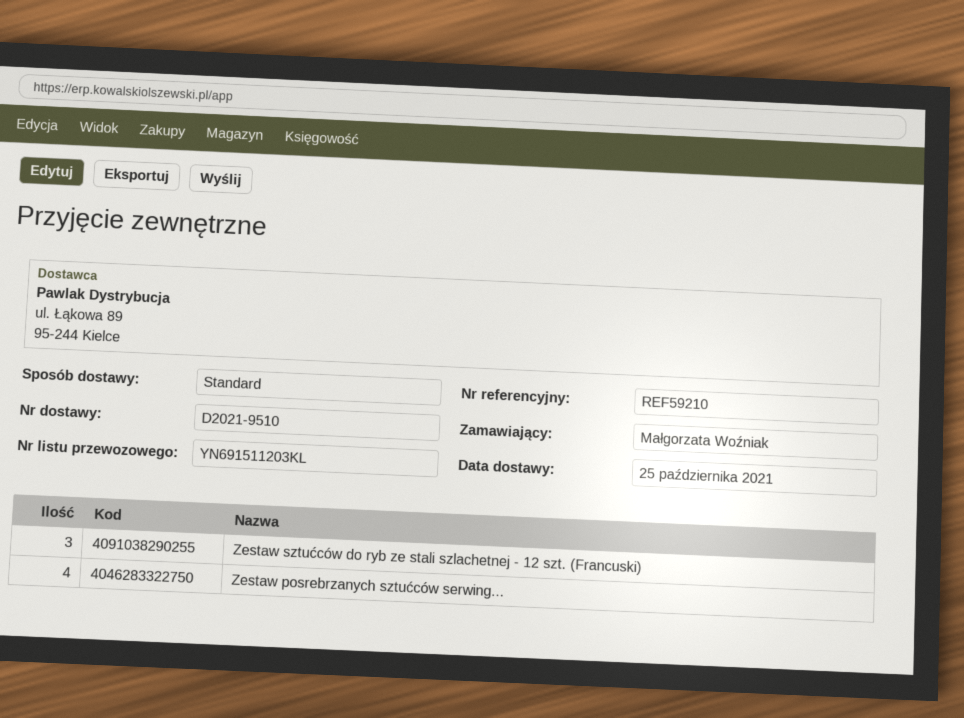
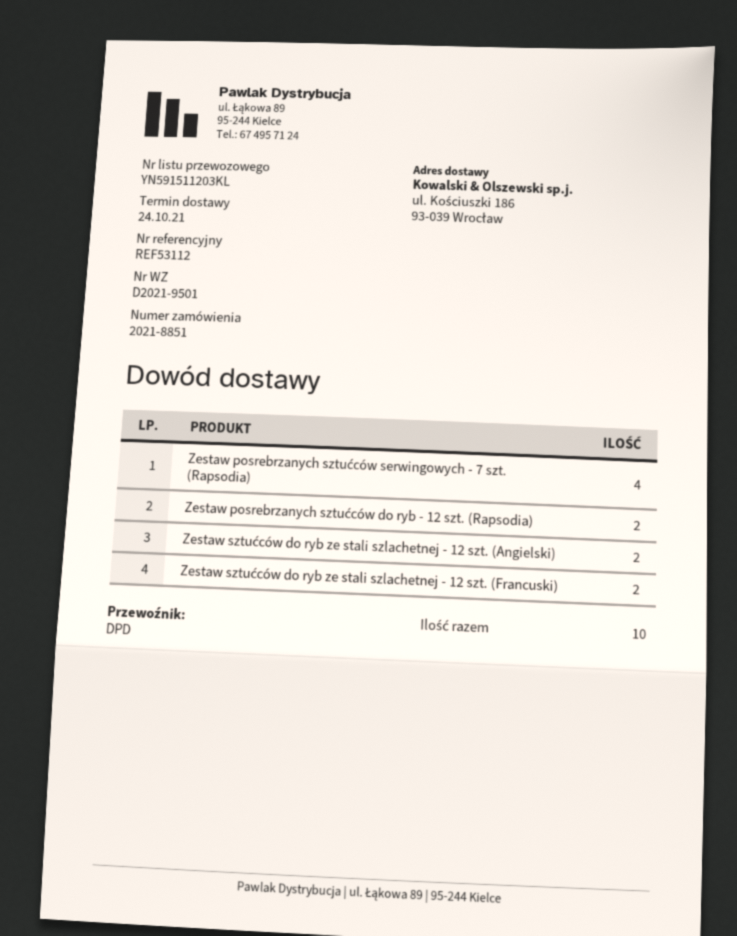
delivery note number: D2021-9510 -> D2021-9501
delivery date: 2021-10-25 -> 2021-10-24
reference: REF59210 -> REF53112
shipping method: standard -> DPD
tracking number: YN691511203KL -> YN591511203KL
Zestaw sztućców do ryb ze stali szlachetnej - 12 szt. (Francuski): 3 -> 2
Zestaw posrebrzanych sztućców do ryb - 12 szt. (Rapsodia): none -> 2
Zestaw sztućców do ryb ze stali szlachetnej - 12 szt. (Angielski): none -> 2

